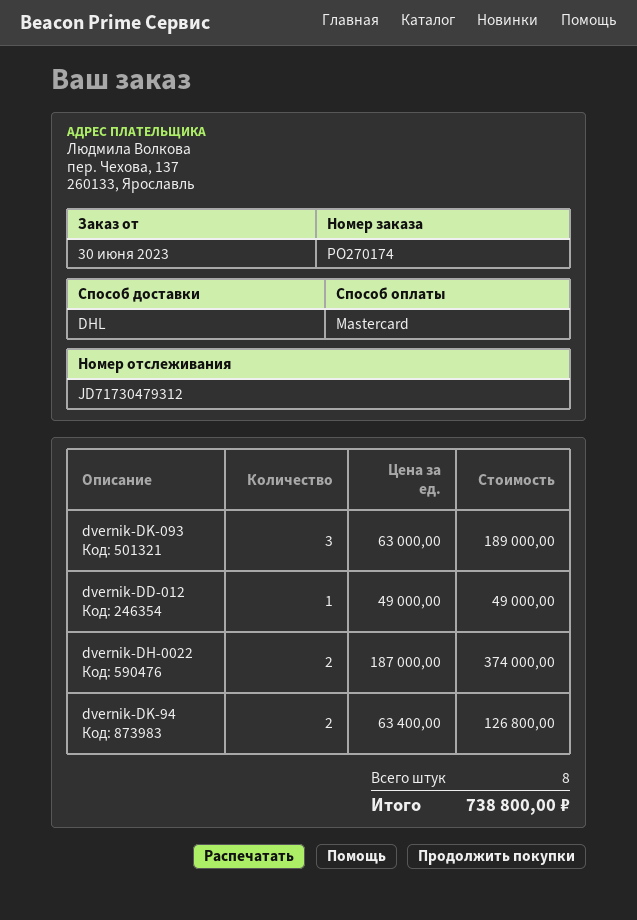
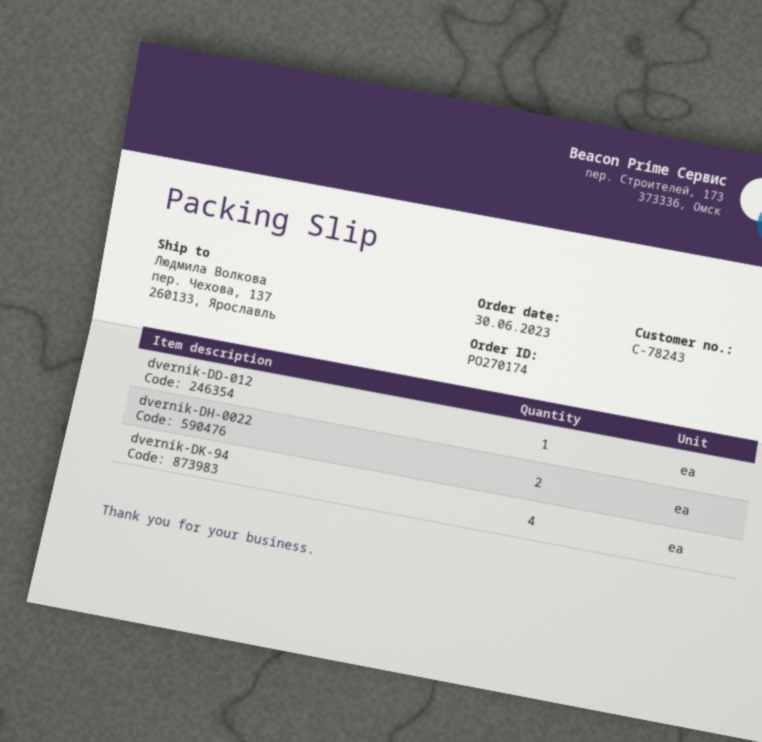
dvernik-DK-093: 3 -> none
dvernik-DK-94: 2 -> 4

